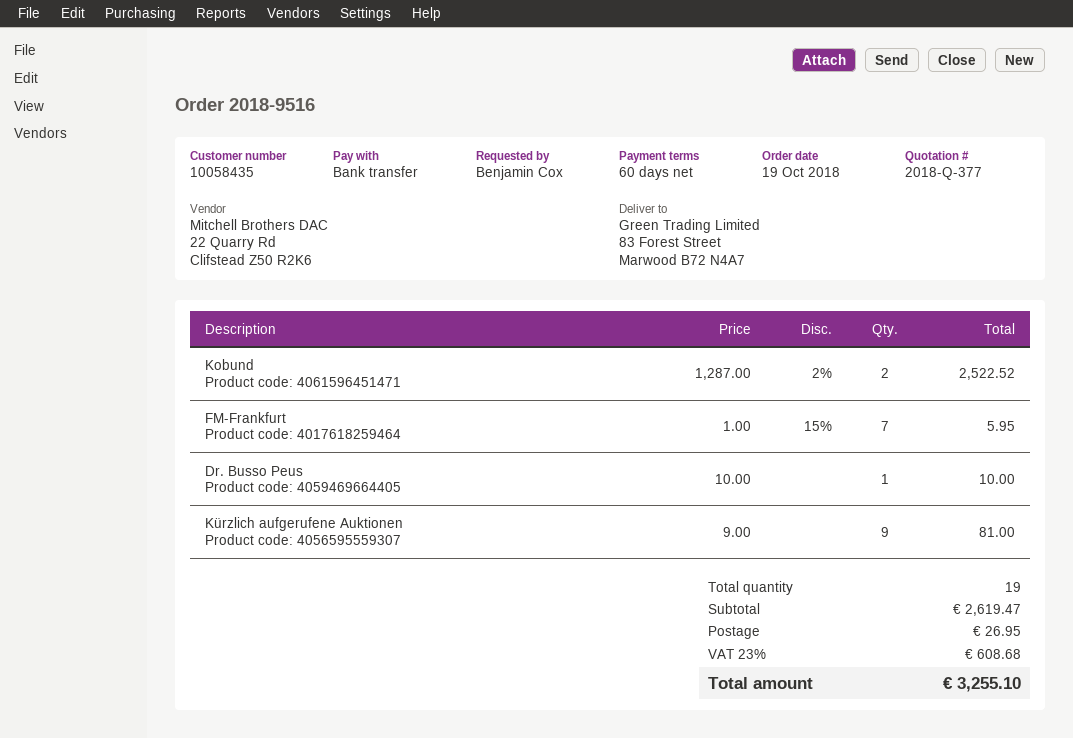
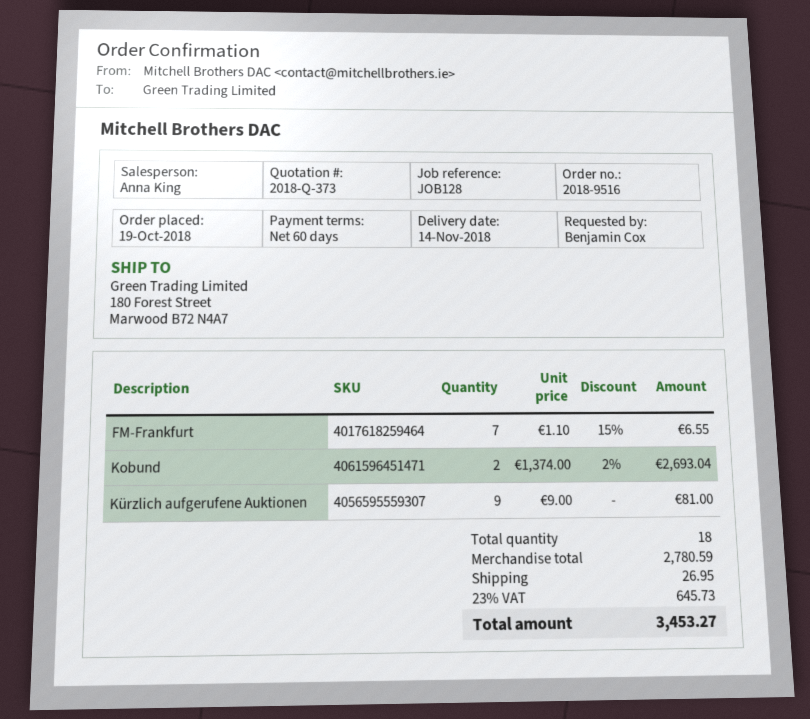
quote number: 2018-Q-377 -> 2018-Q-373
ship to: 83 Forest Street, Marwood B72 N4A7 -> 180 Forest Street, Marwood B72 N4A7
Kobund: 2 x 1287.00 - 2% = 2522.52 -> 2 x 1374.00 - 2% = 2693.04
FM-Frankfurt: 7 x 1.00 - 15% = 5.95 -> 7 x 1.10 - 15% = 6.55
Dr. Busso Peus: 1 x 10.00 = 10.00 -> none
total quantity: 19 -> 18
subtotal: 2619.47 -> 2780.59
tax: 23% = 608.68 -> 23% = 645.73
total: 3255.10 -> 3453.27

